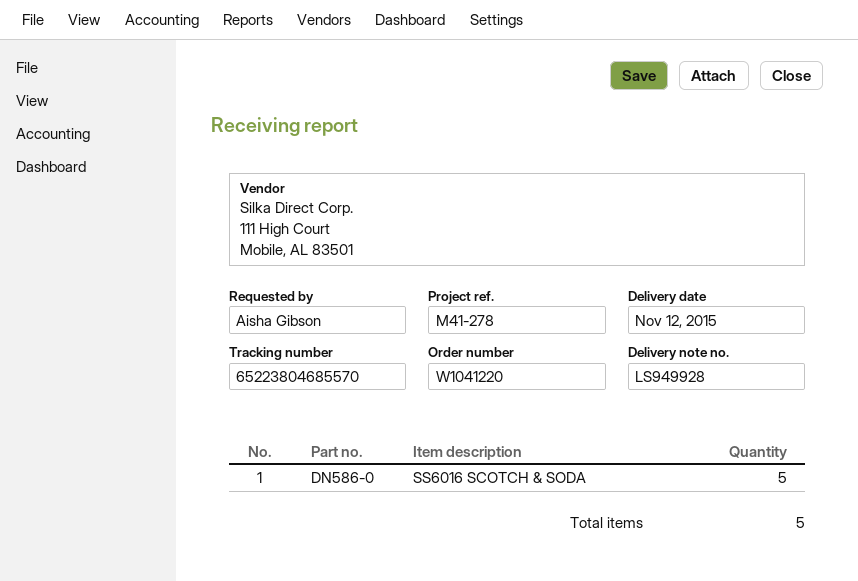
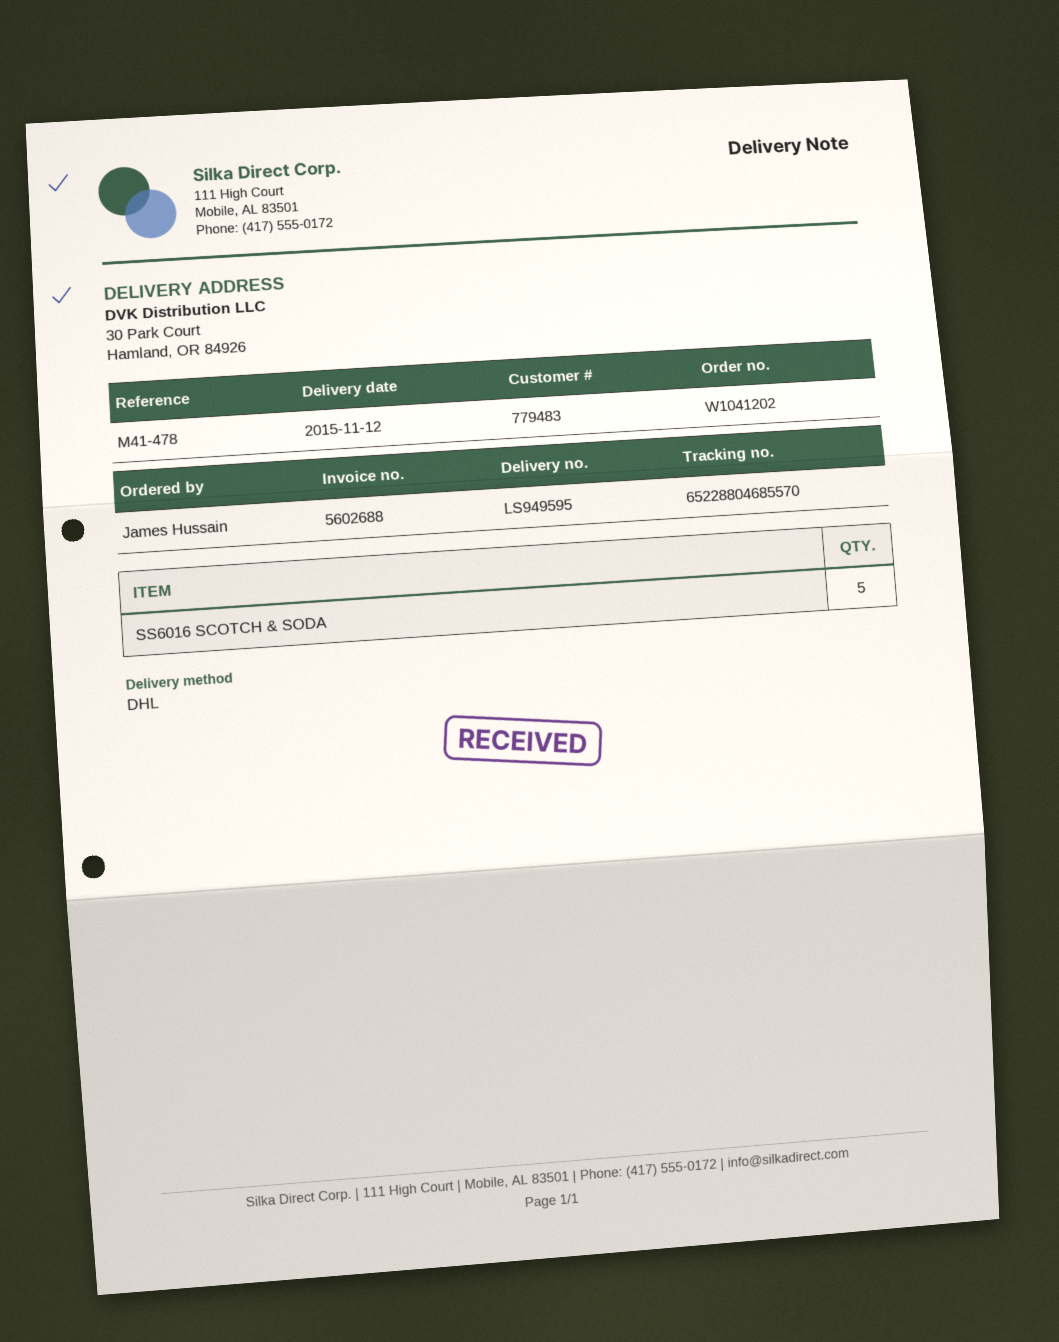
order number: W1041220 -> W1041202
delivery note number: LS949928 -> LS949595
reference: M41-278 -> M41-478
ordered by: Aisha Gibson -> James Hussain
tracking number: 65223804685570 -> 65228804685570

